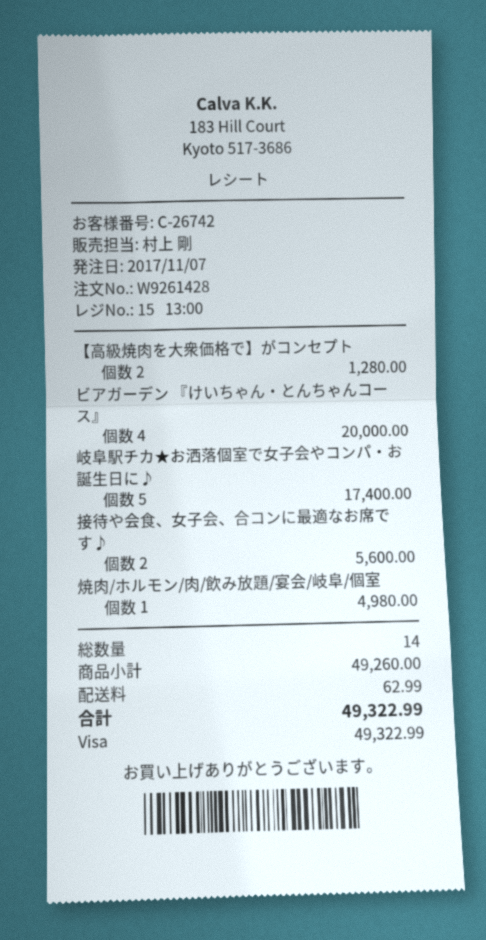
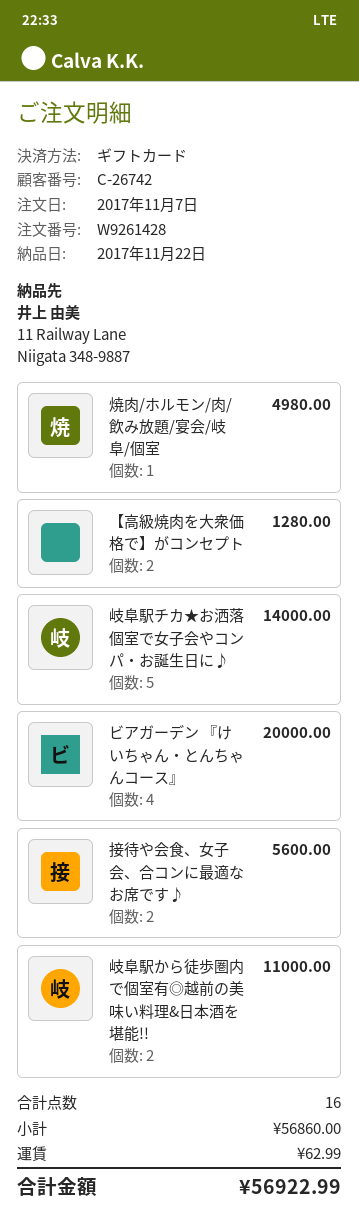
payment method: Visa -> gift card
岐阜駅チカ★お洒落個室で女子会やコンパ・お誕生日に♪: 5 for 17400.00 -> 5 for 14000.00
岐阜駅から徒歩圏内で個室有◎越前の美味い料理&日本酒を堪能!!: none -> 2 for 11000.00
total quantity: 14 -> 16
subtotal: 49260.00 -> 56860.00
total: 49322.99 -> 56922.99

